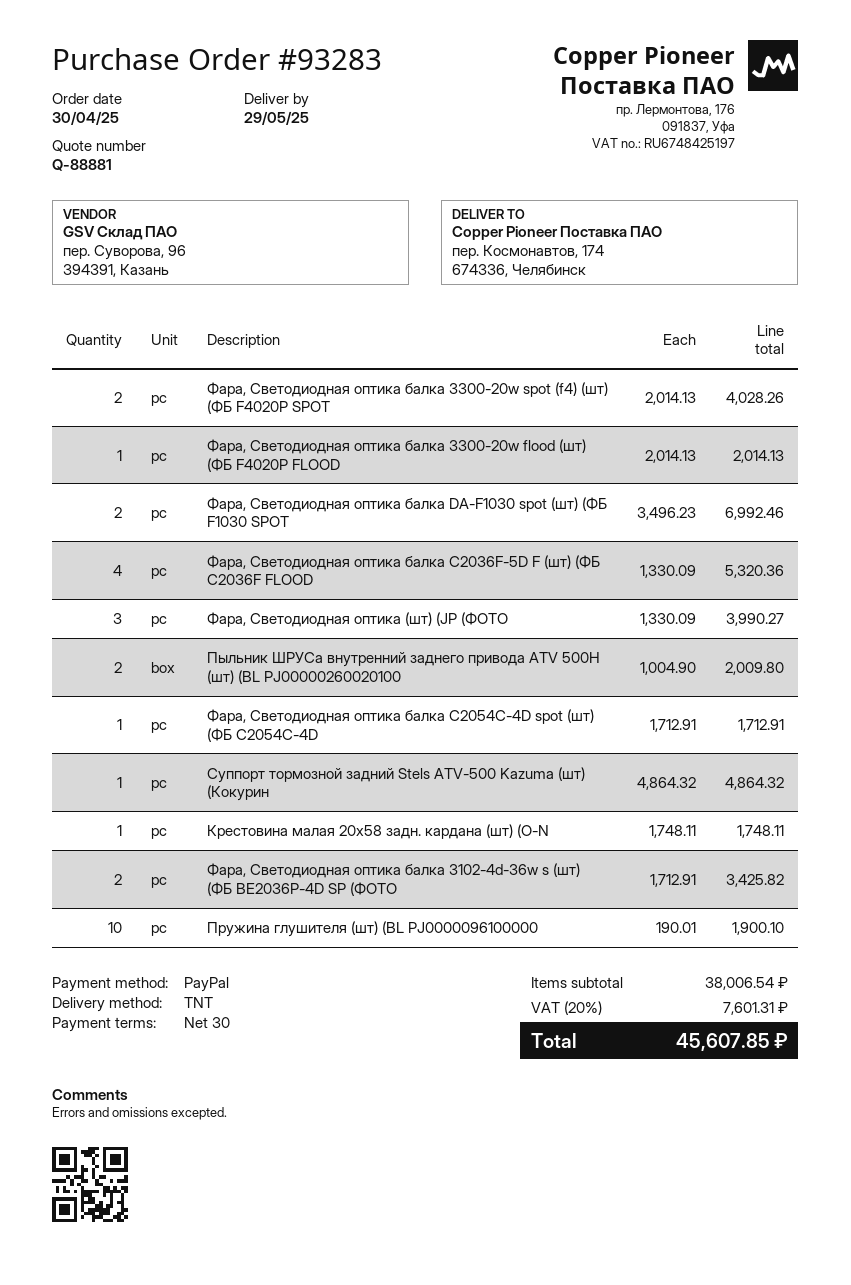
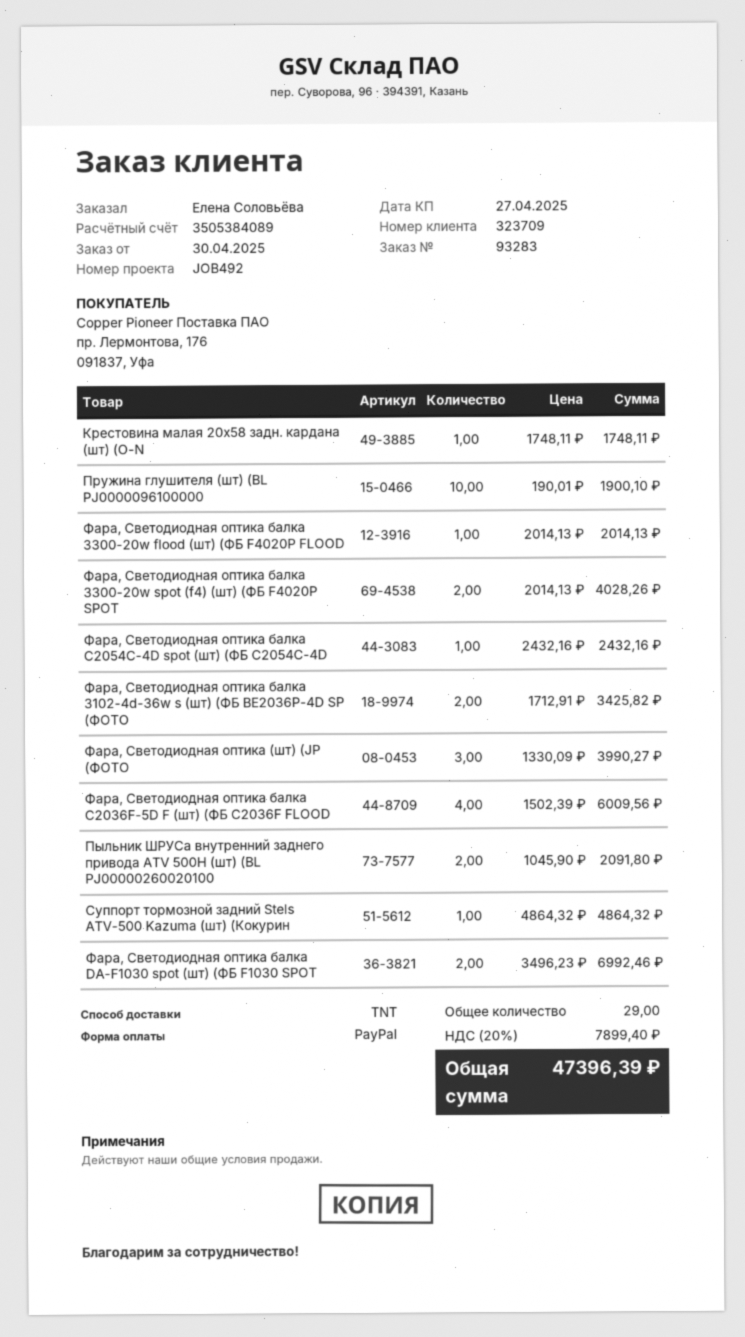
Фара, Светодиодная оптика балка C2036F-5D F (шт) (ФБ C2036F FLOOD: 4 x 1330.09 = 5320.36 -> 4 x 1502.39 = 6009.56
Пыльник ШРУСа внутренний заднего привода ATV 500H (шт) (BL PJ00000260020100: 2 x 1004.90 = 2009.80 -> 2 x 1045.90 = 2091.80
Фара, Светодиодная оптика балка C2054C-4D spot (шт) (ФБ C2054C-4D: 1 x 1712.91 = 1712.91 -> 1 x 2432.16 = 2432.16
tax: 20% = 7601.31 -> 20% = 7899.40
total: 45607.85 -> 47396.39

